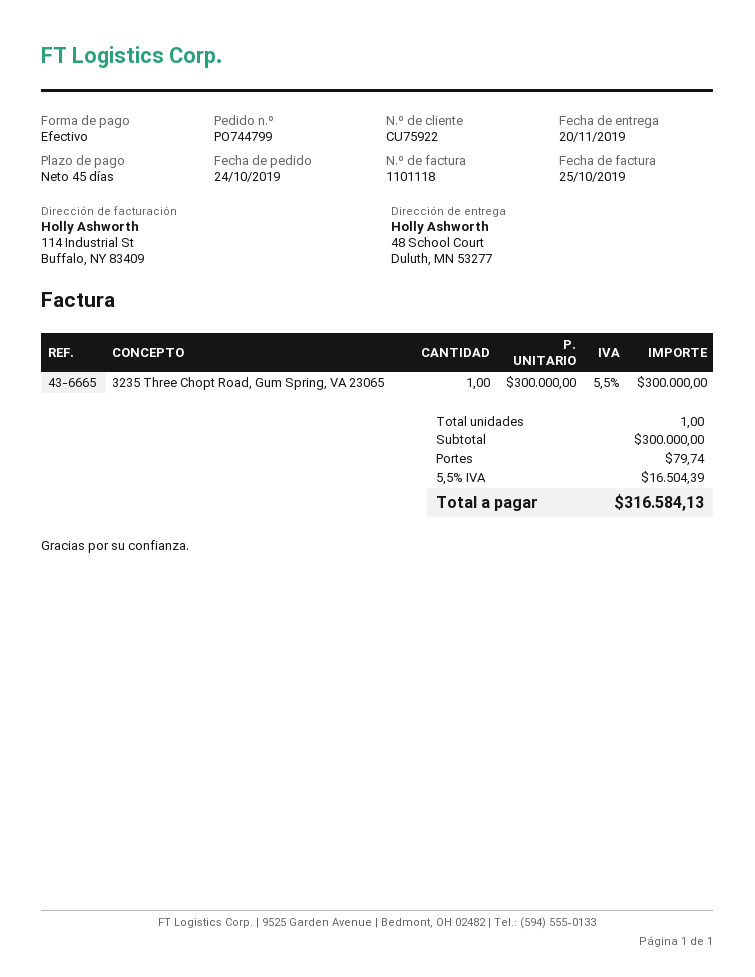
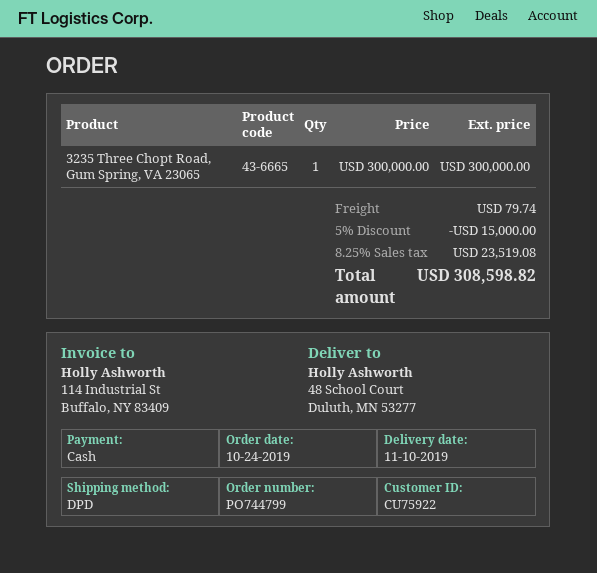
delivery date: 2019-11-20 -> 2019-11-10
discount: none -> 5% = 15000.00
tax: 5.5% = 16504.39 -> 8.25% = 23519.08
total: 316584.13 -> 308598.82

